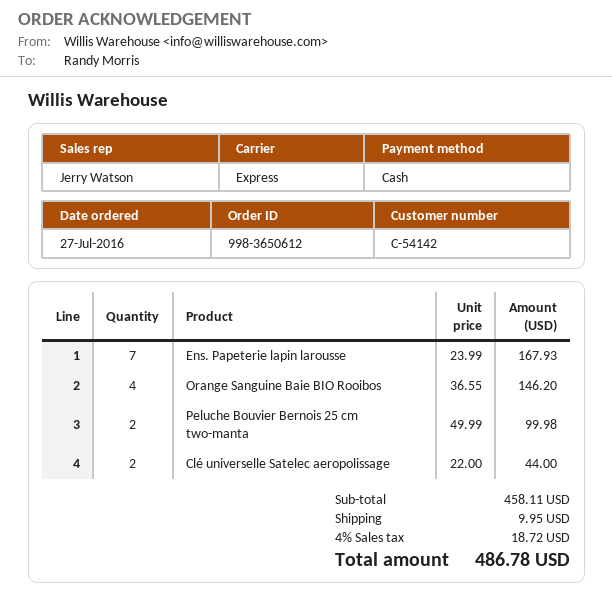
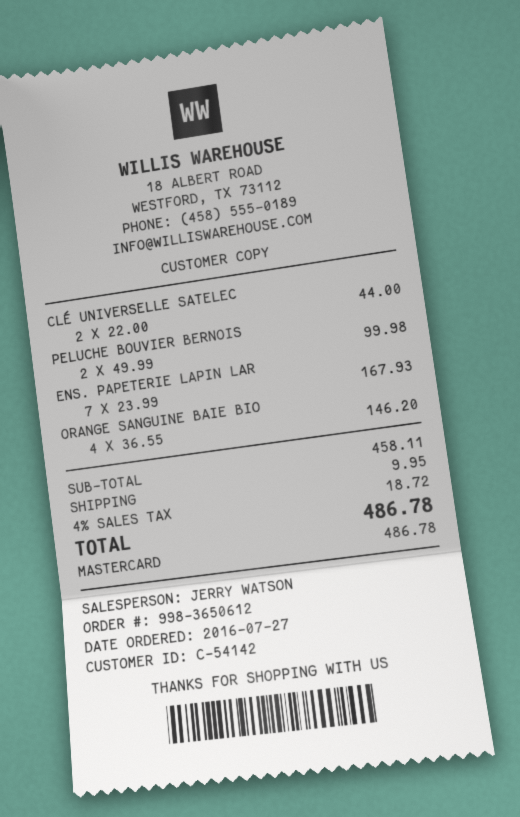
payment method: cash -> Mastercard

